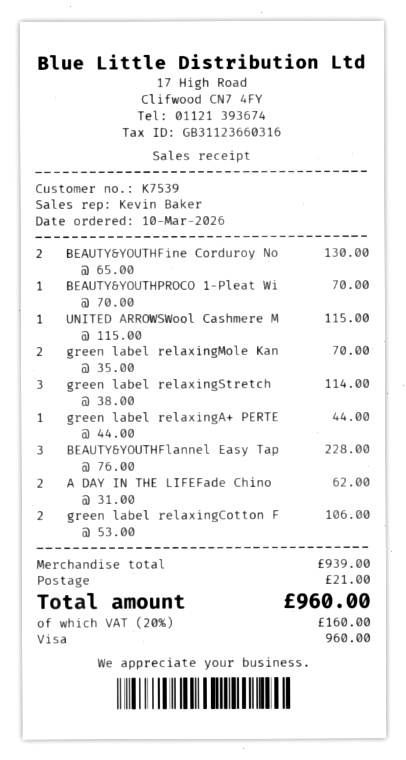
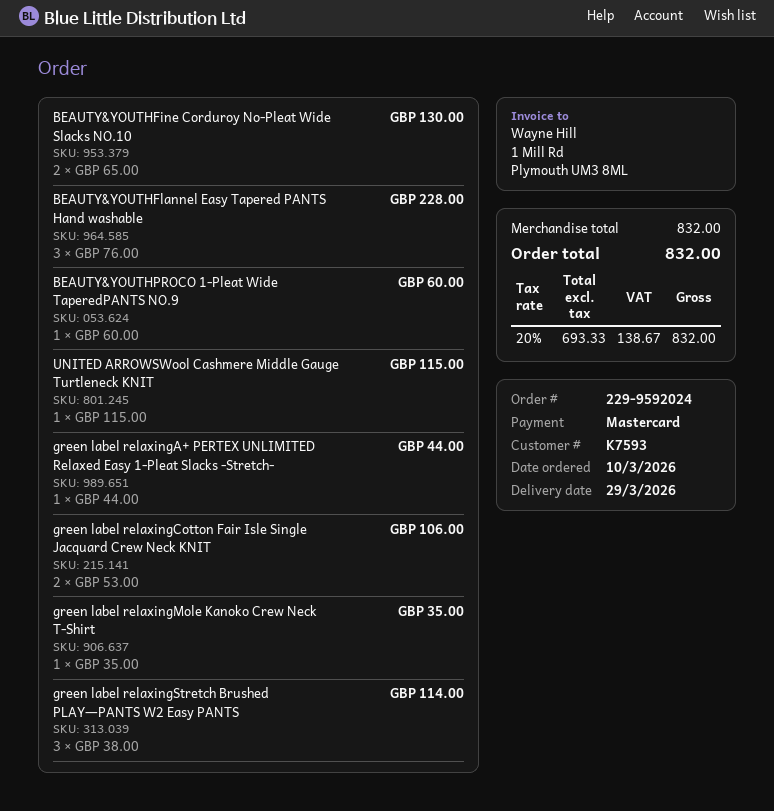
customer number: K7539 -> K7593
payment method: Visa -> Mastercard
BEAUTY&YOUTHPROCO 1-Pleat Wi: 1 x 70.00 = 70.00 -> 1 x 60.00 = 60.00
green label relaxingMole Kan: 2 x 35.00 = 70.00 -> 1 x 35.00 = 35.00
A DAY IN THE LIFEFade Chino: 2 x 31.00 = 62.00 -> none
subtotal: 939.00 -> 832.00
shipping: 21.00 -> none
tax: 20% = 160.00 -> 20% = 138.67
total: 960.00 -> 832.00

